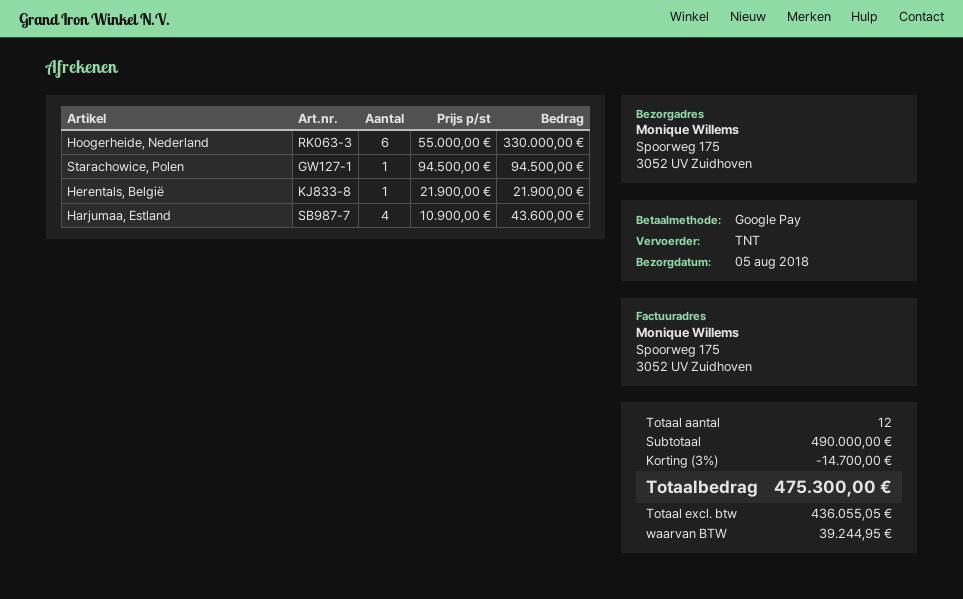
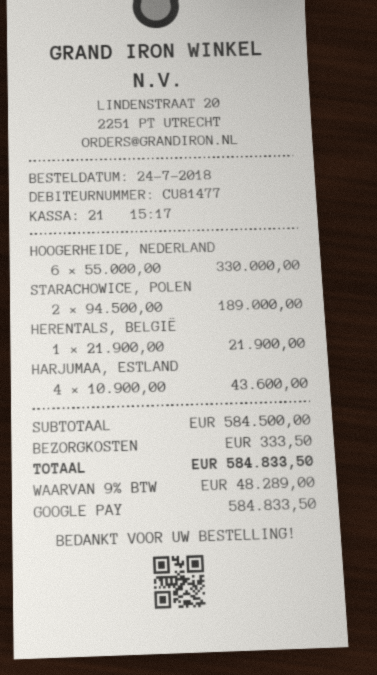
Starachowice, Polen: 1 x 94500.00 = 94500.00 -> 2 x 94500.00 = 189000.00
subtotal: 490000.00 -> 584500.00
discount: 3% = 14700.00 -> none
shipping: none -> 333.50
tax: 39244.95 -> 48289.00
total: 475300.00 -> 584833.50

